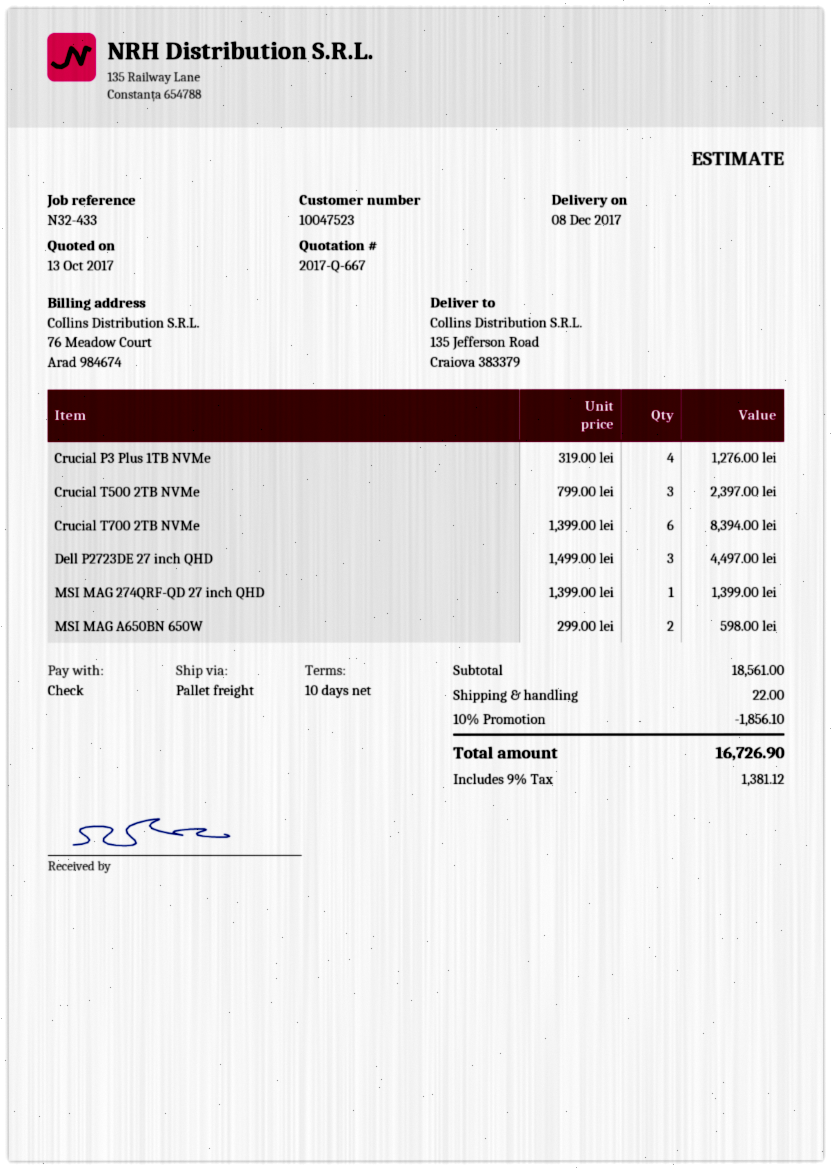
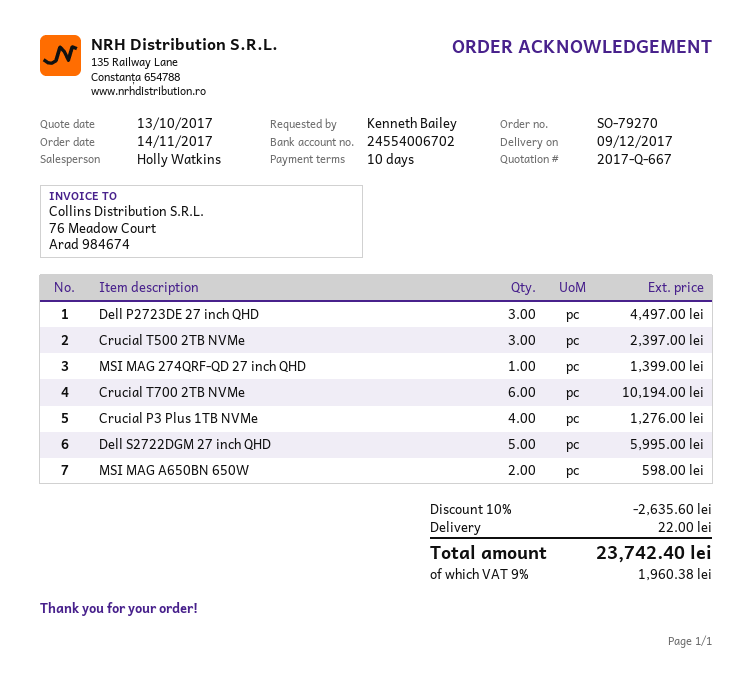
delivery date: 2017-12-08 -> 2017-12-09
Crucial T700 2TB NVMe: 6 for 8394.00 -> 6 for 10194.00
Dell S2722DGM 27 inch QHD: none -> 5 for 5995.00
discount: 10% = 1856.10 -> 10% = 2635.60
tax: 9% = 1381.12 -> 9% = 1960.38
total: 16726.90 -> 23742.40

